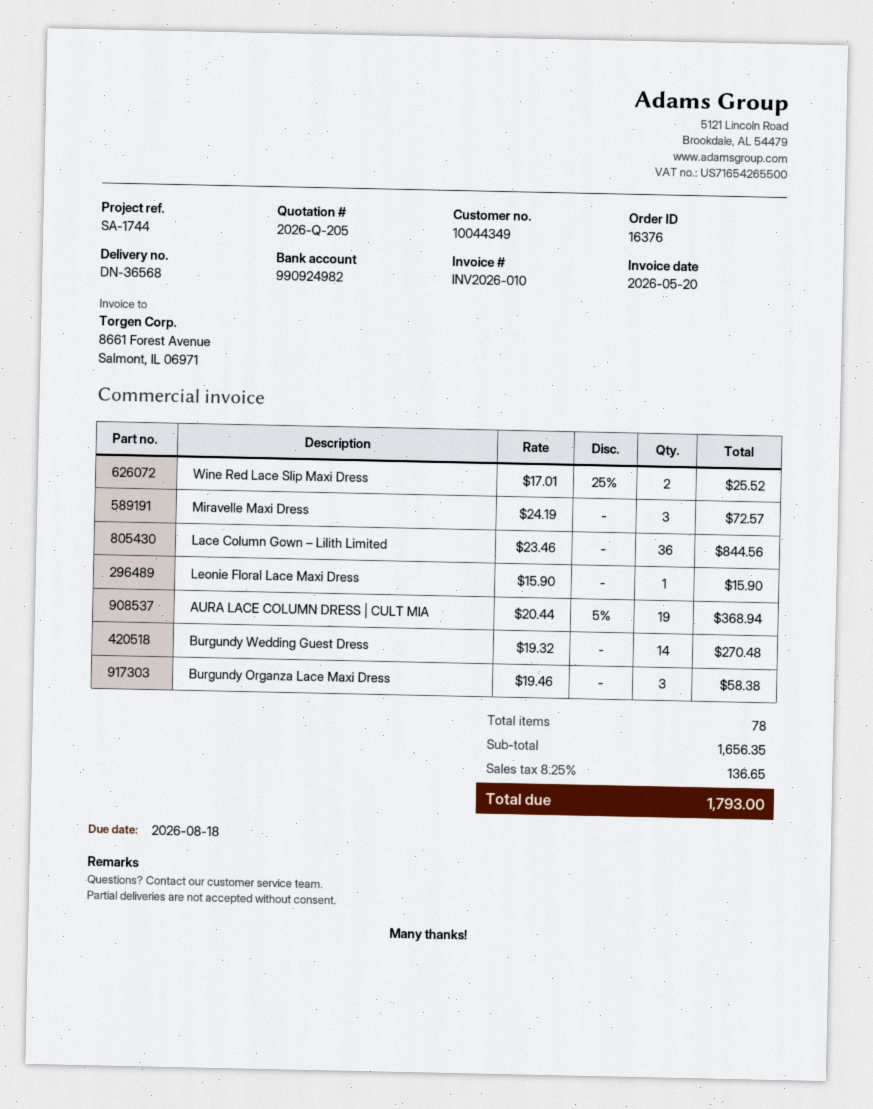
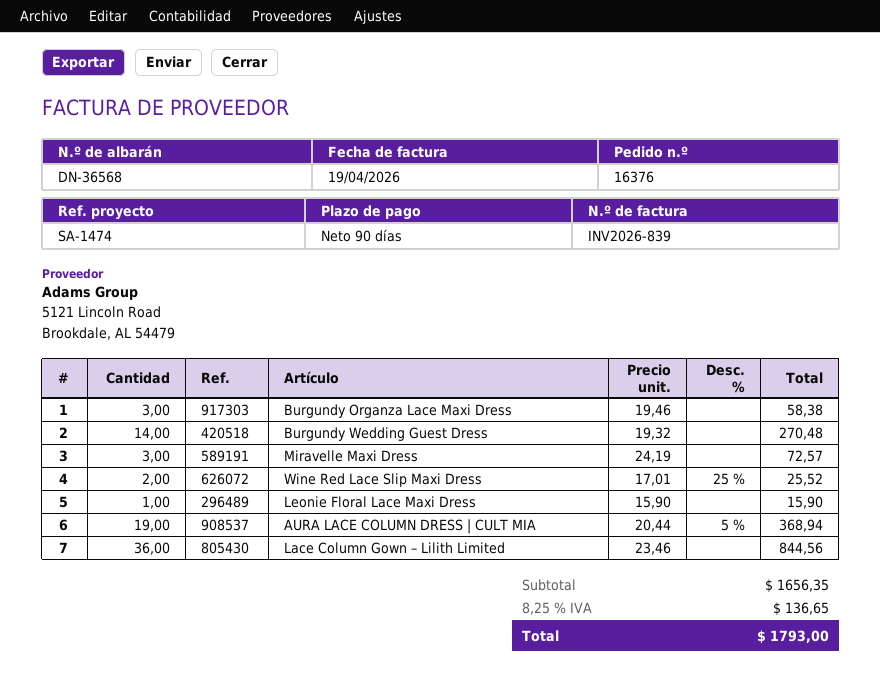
invoice number: INV2026-010 -> INV2026-839
invoice date: 2026-05-20 -> 2026-04-19
reference: SA-1744 -> SA-1474

